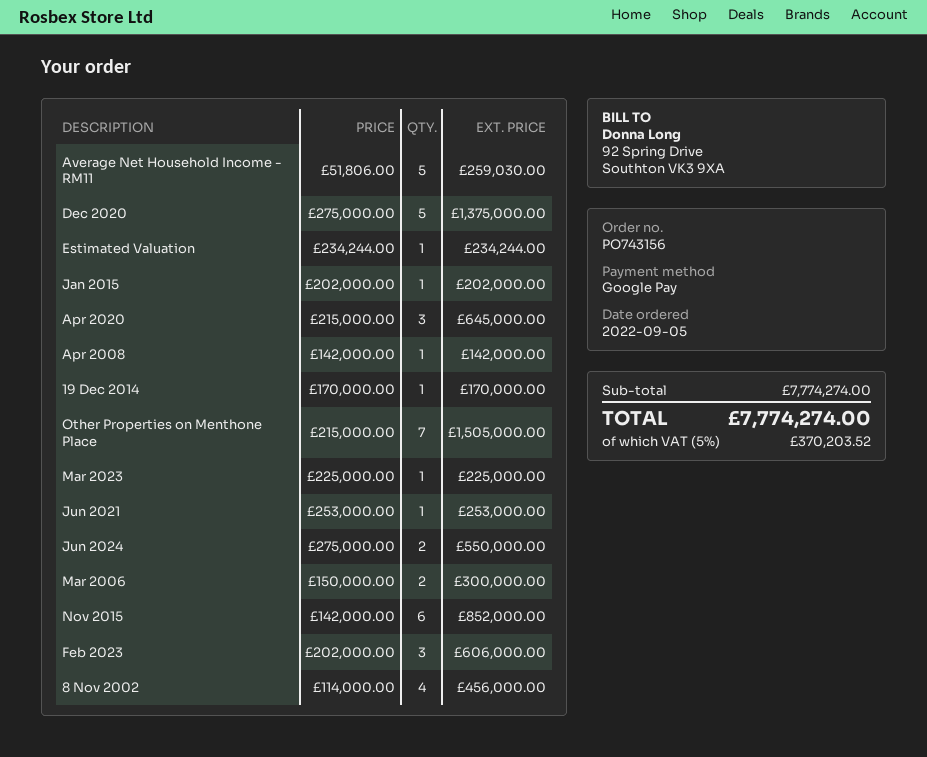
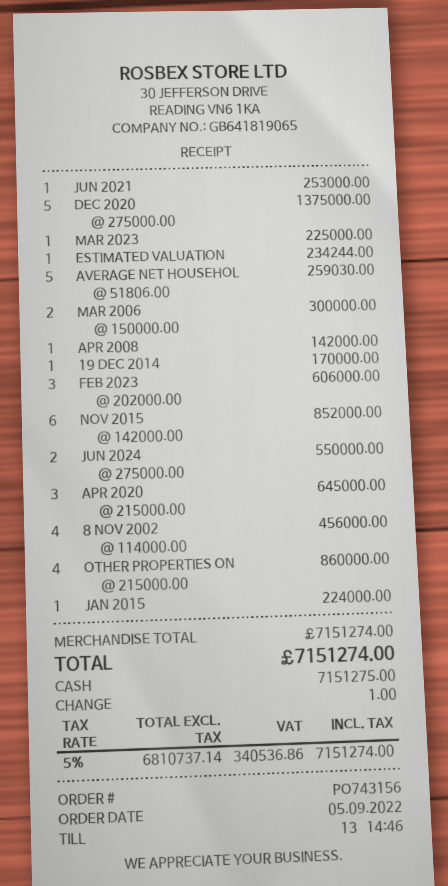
payment method: Google Pay -> cash
Jan 2015: 1 x 202000.00 = 202000.00 -> 1 x 224000.00 = 224000.00
Other Properties on Menthone Place: 7 x 215000.00 = 1505000.00 -> 4 x 215000.00 = 860000.00
subtotal: 7774274.00 -> 7151274.00
tax: 5% = 370203.52 -> 5% = 340536.86
total: 7774274.00 -> 7151274.00

